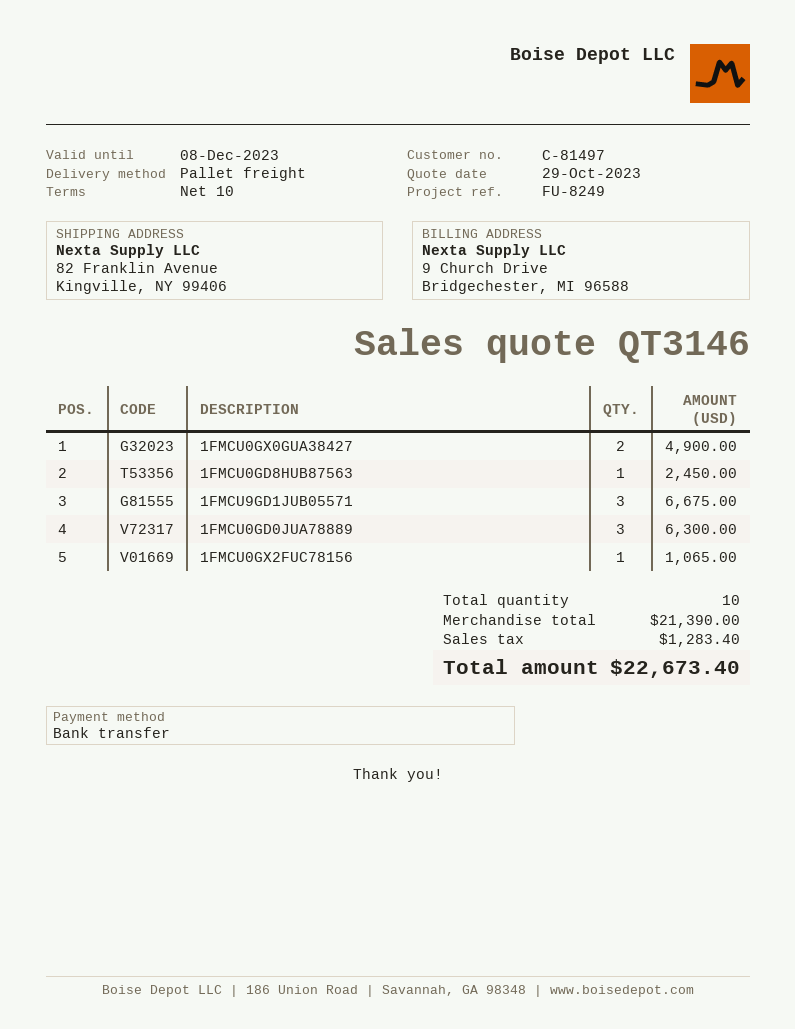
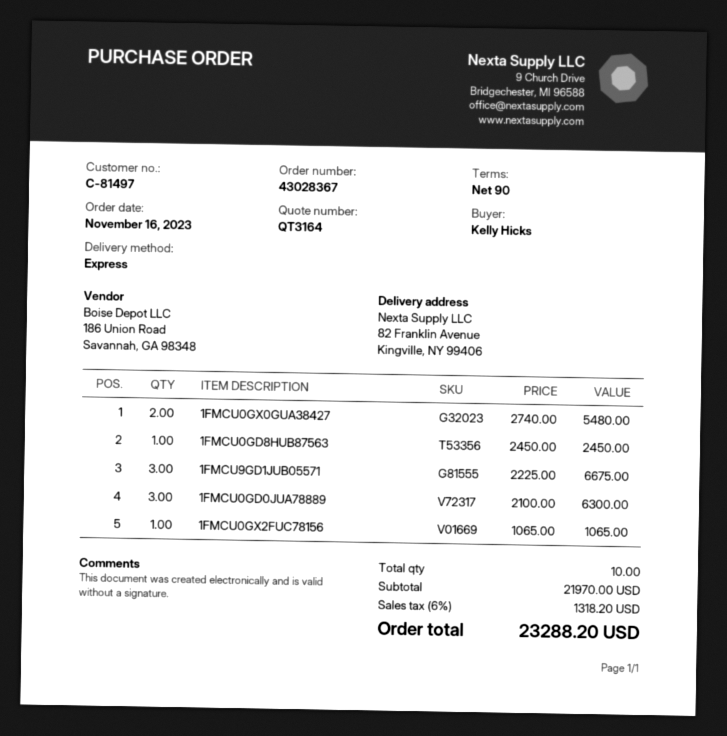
quote number: QT3146 -> QT3164
payment terms: 10 days -> 90 days
shipping method: pallet freight -> express
1FMCU0GX0GUA38427: 2 for 4900.00 -> 2 for 5480.00
subtotal: 21390.00 -> 21970.00
tax: 1283.40 -> 1318.20
total: 22673.40 -> 23288.20

